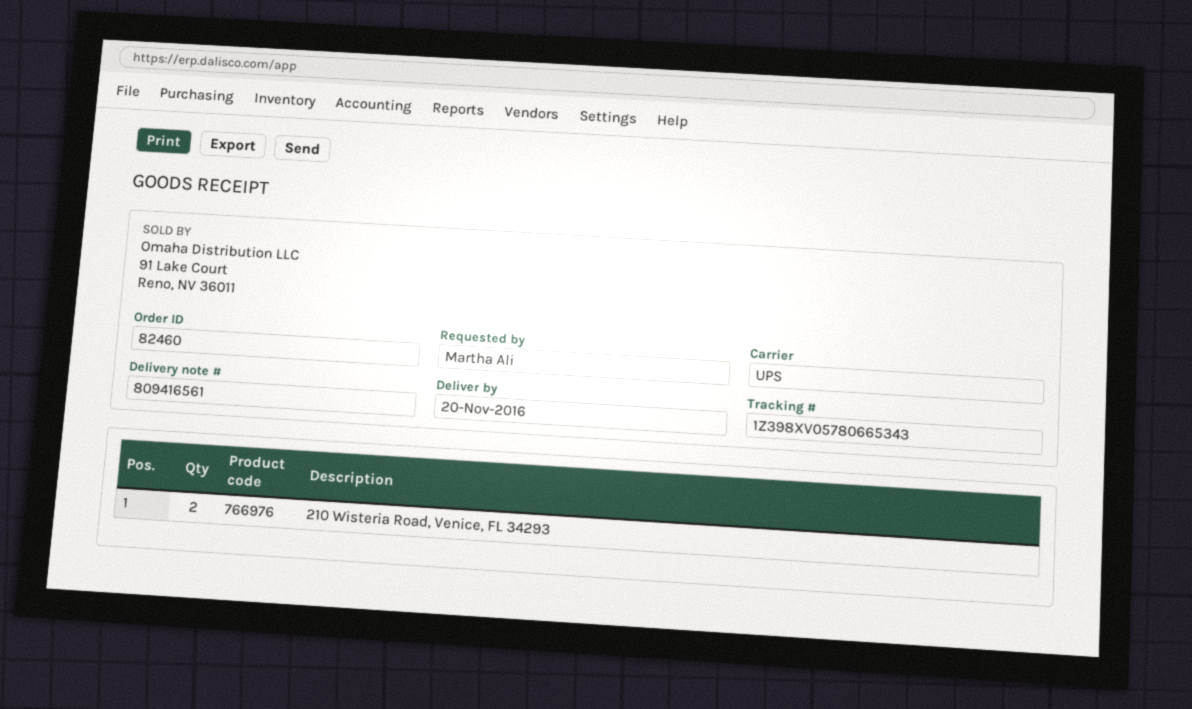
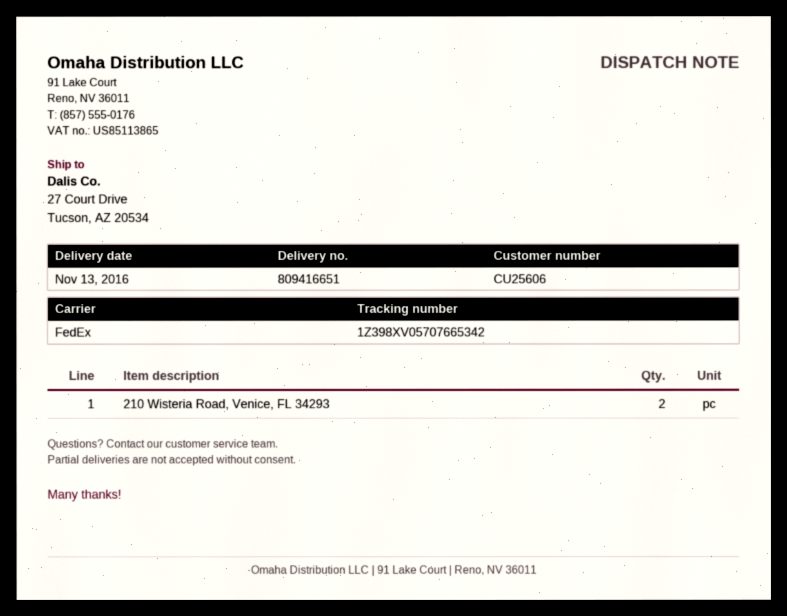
delivery note number: 809416561 -> 809416651
delivery date: 2016-11-20 -> 2016-11-13
shipping method: UPS -> FedEx
tracking number: 1Z398XV05780665343 -> 1Z398XV05707665342

